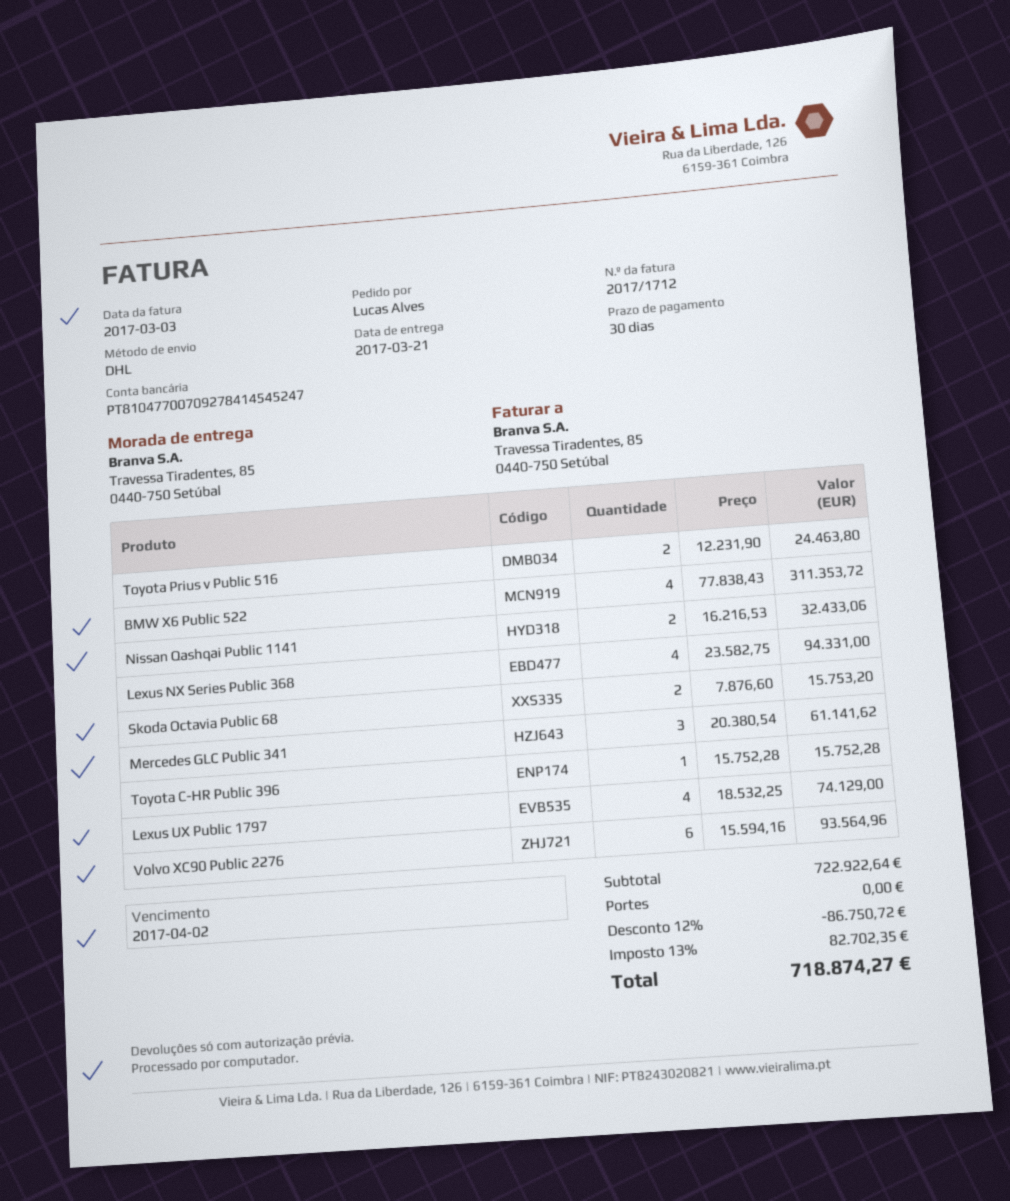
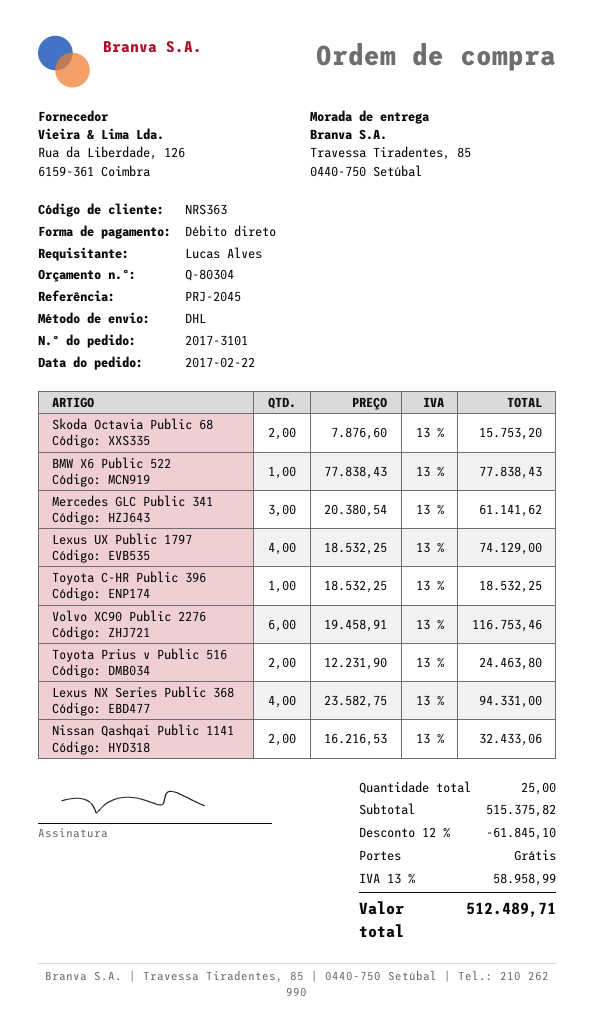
BMW X6 Public 522: 4 x 77838.43 = 311353.72 -> 1 x 77838.43 = 77838.43
Toyota C-HR Public 396: 1 x 15752.28 = 15752.28 -> 1 x 18532.25 = 18532.25
Volvo XC90 Public 2276: 6 x 15594.16 = 93564.96 -> 6 x 19458.91 = 116753.46
subtotal: 722922.64 -> 515375.82
discount: 12% = 86750.72 -> 12% = 61845.10
tax: 13% = 82702.35 -> 13% = 58958.99
total: 718874.27 -> 512489.71

